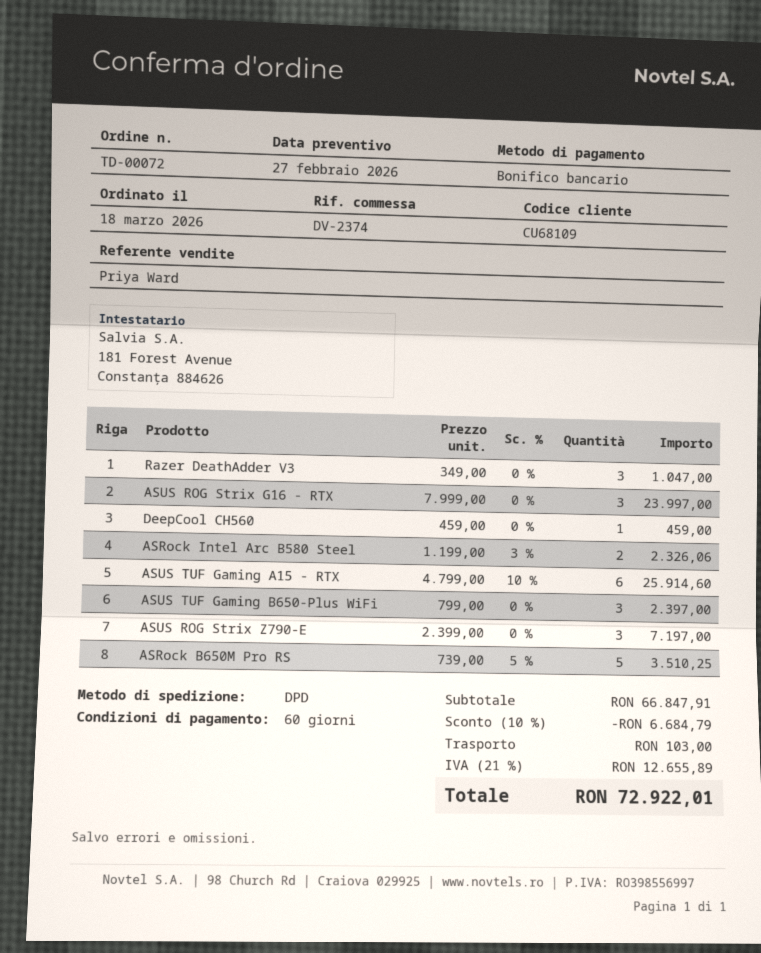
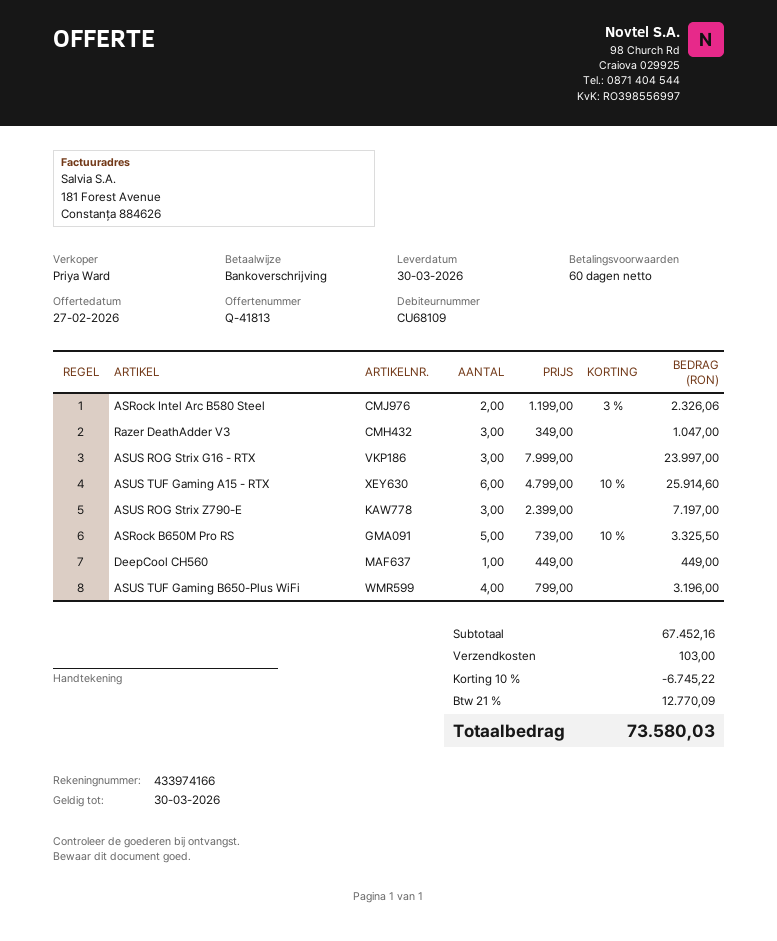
DeepCool CH560: 1 x 459.00 = 459.00 -> 1 x 449.00 = 449.00
ASUS TUF Gaming B650-Plus WiFi: 3 x 799.00 = 2397.00 -> 4 x 799.00 = 3196.00
ASRock B650M Pro RS: 5 x 739.00 - 5% = 3510.25 -> 5 x 739.00 - 10% = 3325.50
subtotal: 66847.91 -> 67452.16
discount: 10% = 6684.79 -> 10% = 6745.22
tax: 21% = 12655.89 -> 21% = 12770.09
total: 72922.01 -> 73580.03

